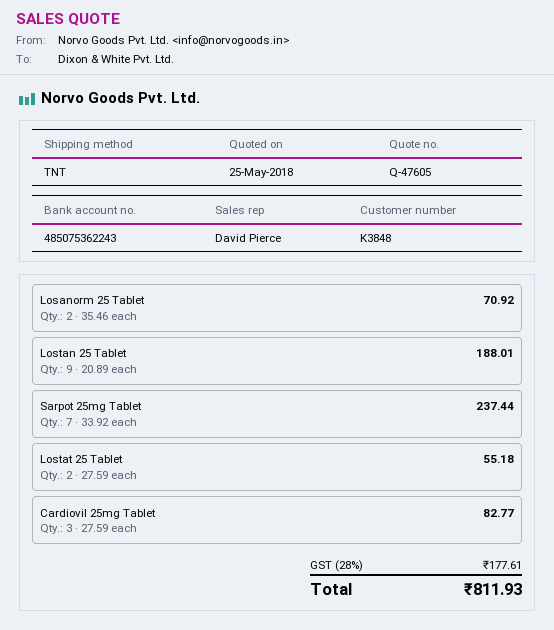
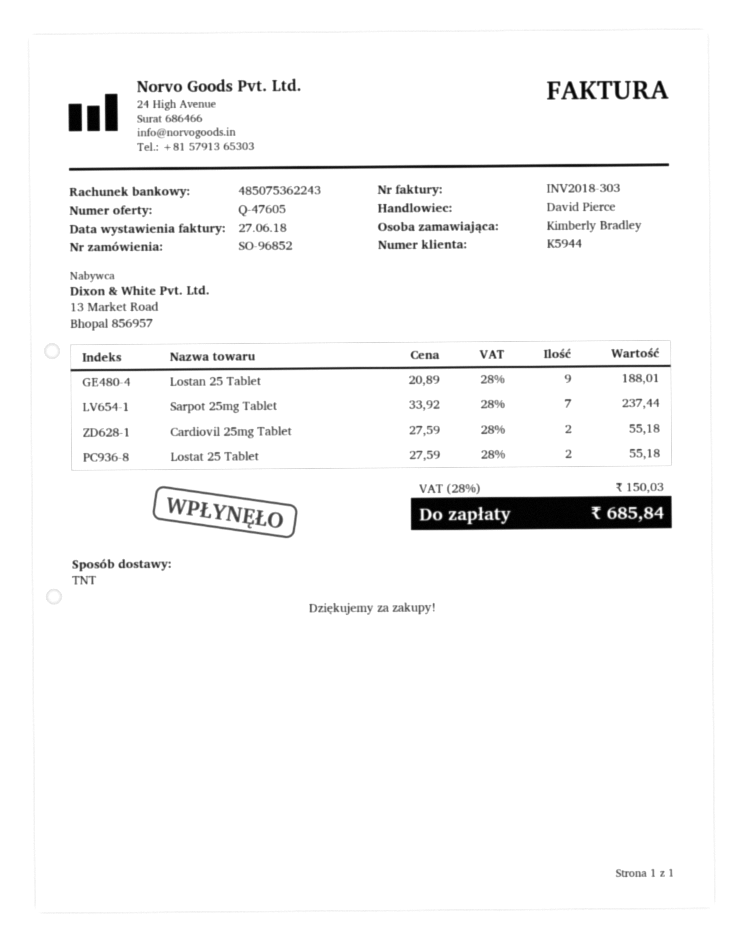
customer number: K3848 -> K5944
Losanorm 25 Tablet: 2 x 35.46 = 70.92 -> none
Cardiovil 25mg Tablet: 3 x 27.59 = 82.77 -> 2 x 27.59 = 55.18
tax: 28% = 177.61 -> 28% = 150.03
total: 811.93 -> 685.84

